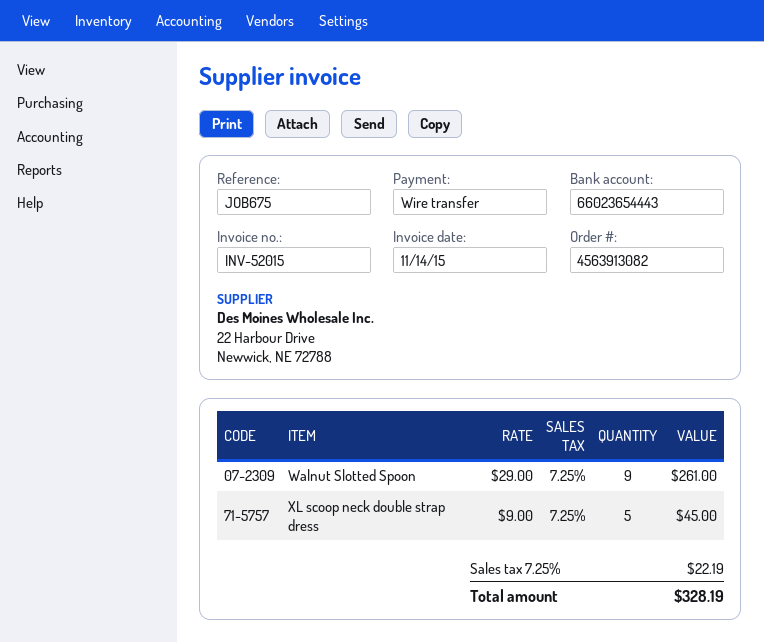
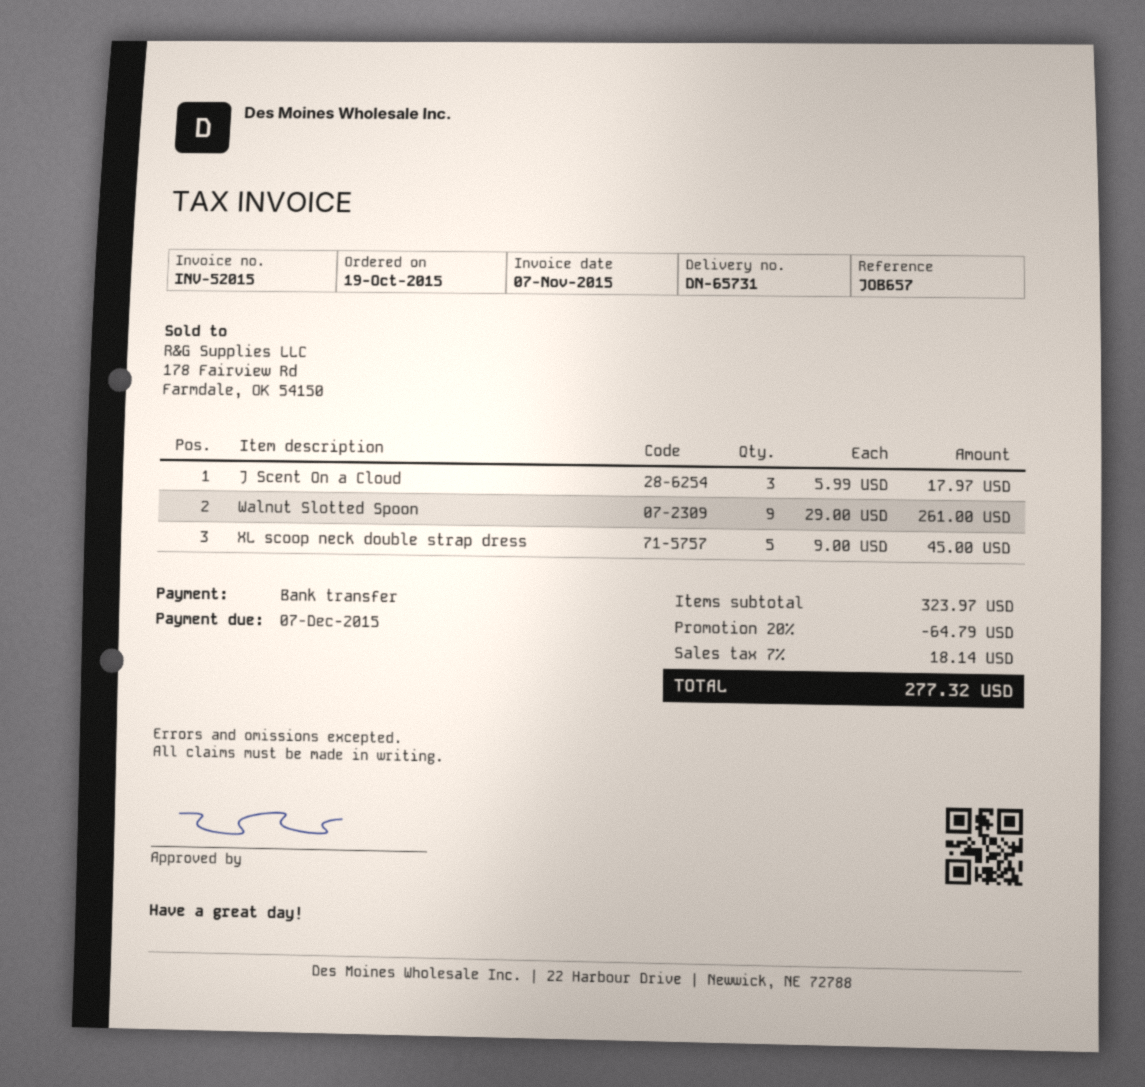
invoice date: 2015-11-14 -> 2015-11-07
reference: JOB675 -> JOB657
J Scent On a Cloud: none -> 3 x 5.99 = 17.97
discount: none -> 20% = 64.79
tax: 7.25% = 22.19 -> 7% = 18.14
total: 328.19 -> 277.32

